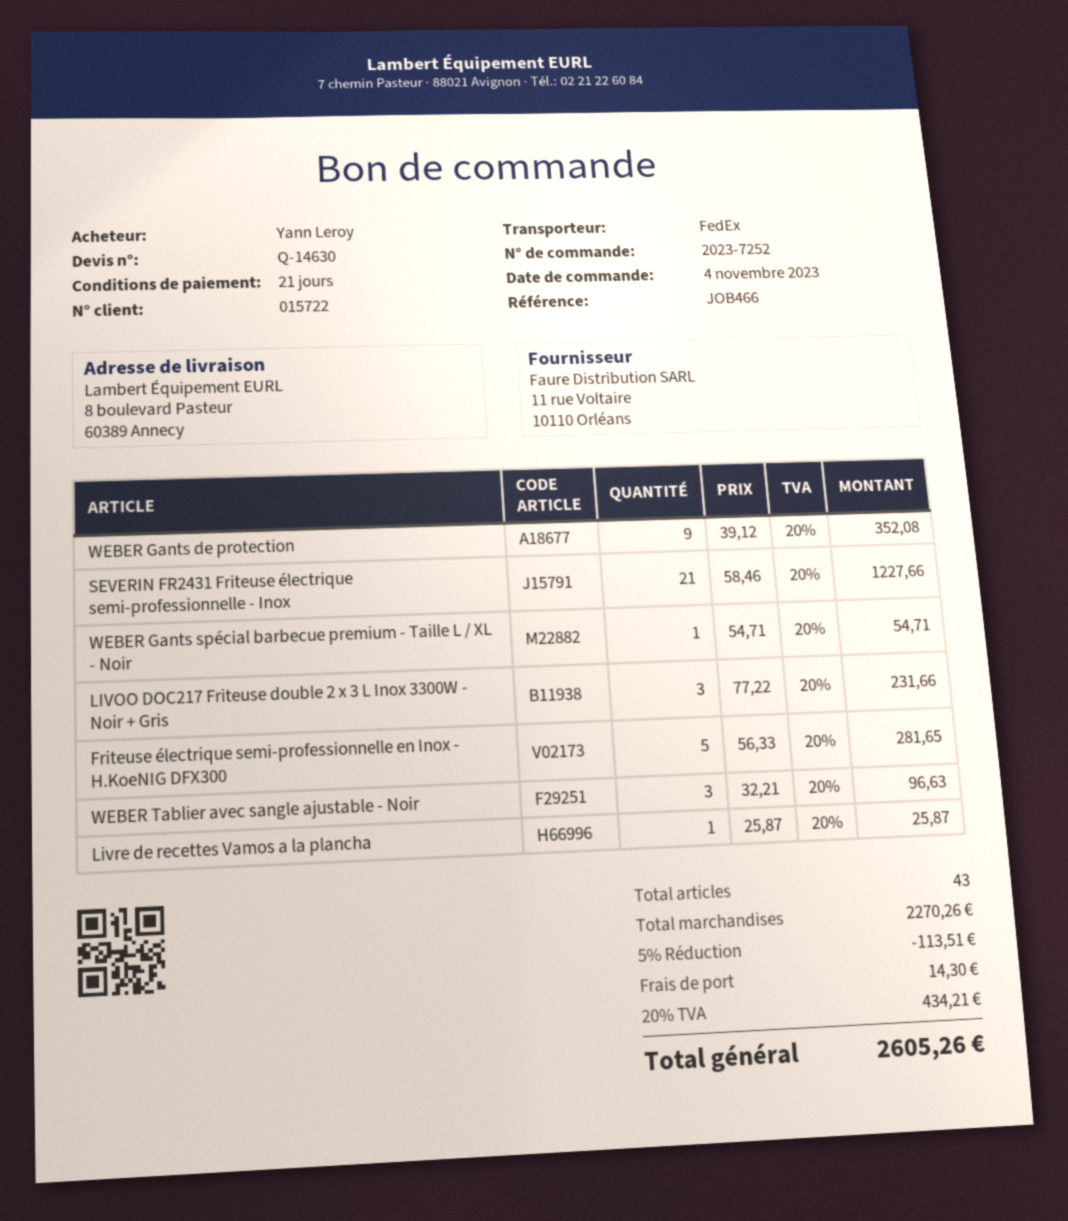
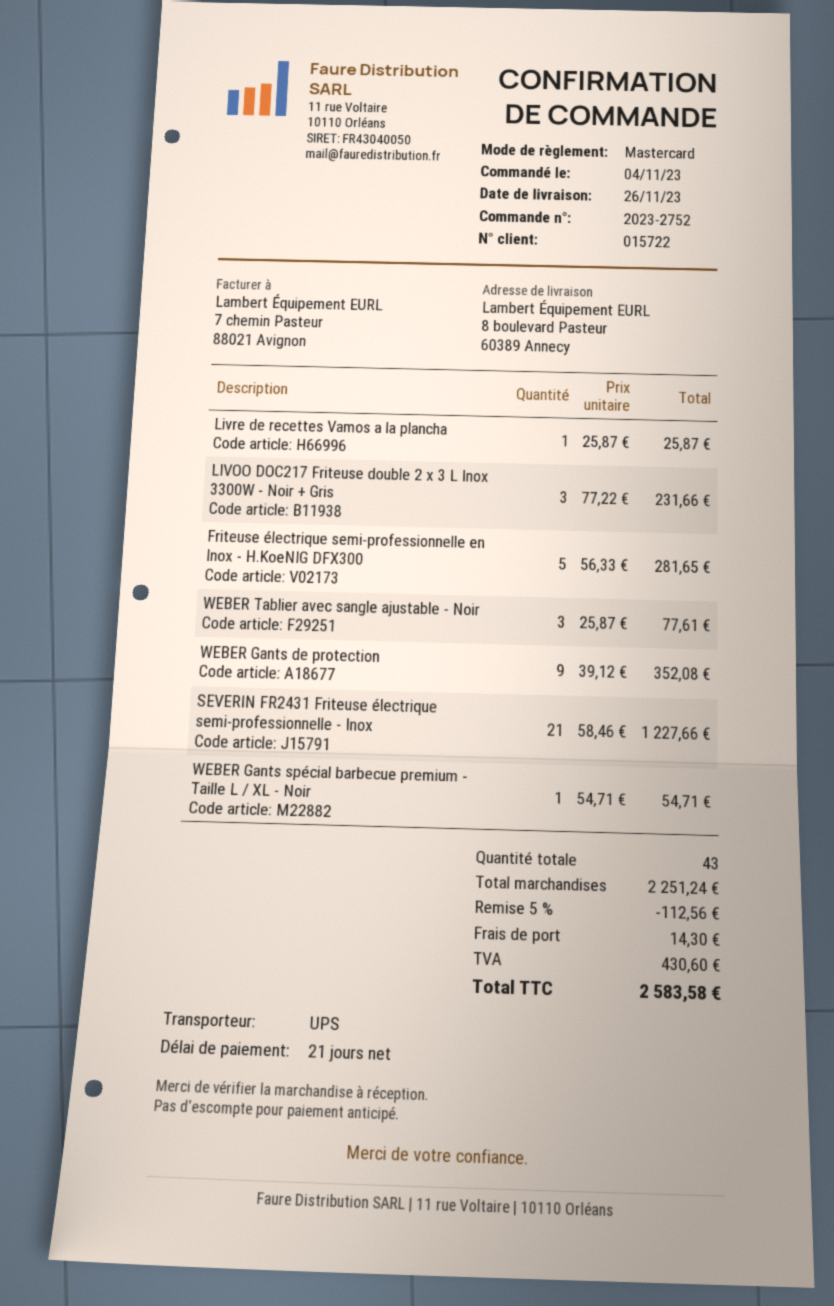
order number: 2023-7252 -> 2023-2752
shipping method: FedEx -> UPS
WEBER Tablier avec sangle ajustable - Noir: 3 x 32.21 = 96.63 -> 3 x 25.87 = 77.61
subtotal: 2270.26 -> 2251.24
discount: 5% = 113.51 -> 5% = 112.56
tax: 434.21 -> 430.60
total: 2605.26 -> 2583.58

